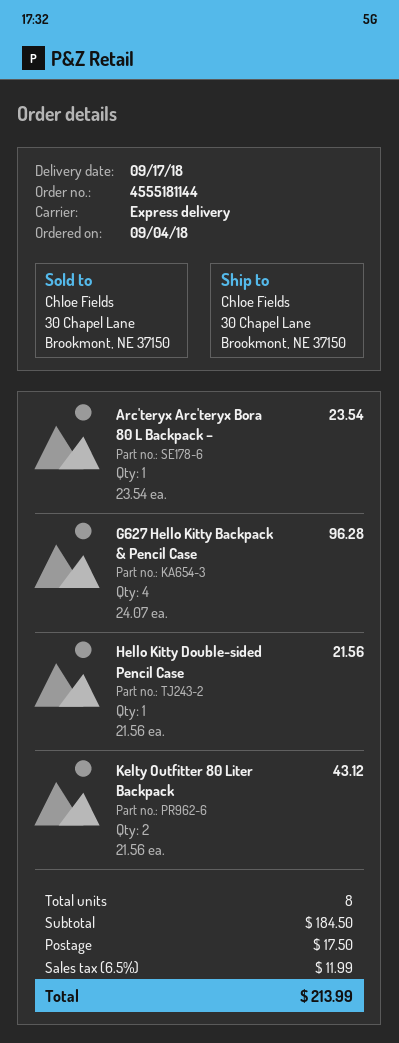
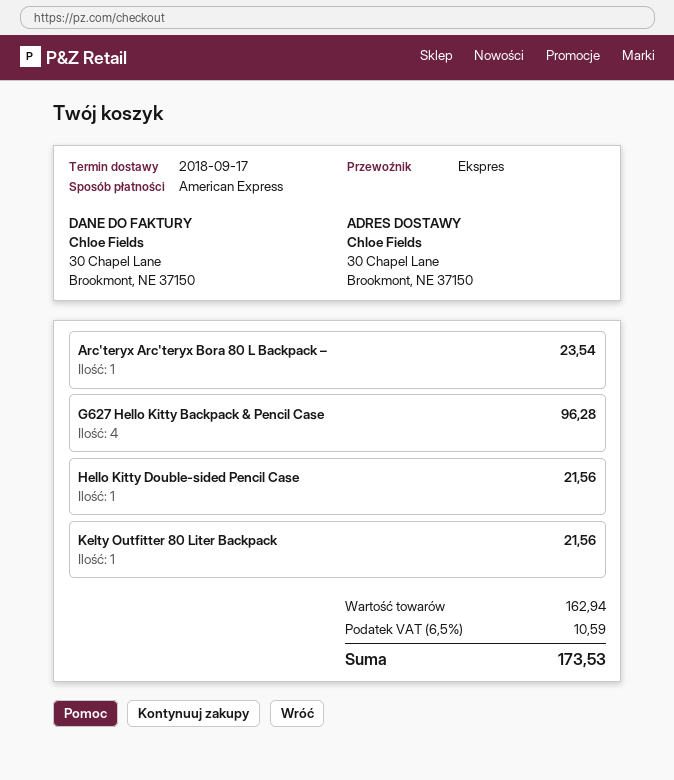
Kelty Outfitter 80 Liter Backpack: 2 for 43.12 -> 1 for 21.56
subtotal: 184.50 -> 162.94
shipping: 17.50 -> none
tax: 6.5% = 11.99 -> 6.5% = 10.59
total: 213.99 -> 173.53

